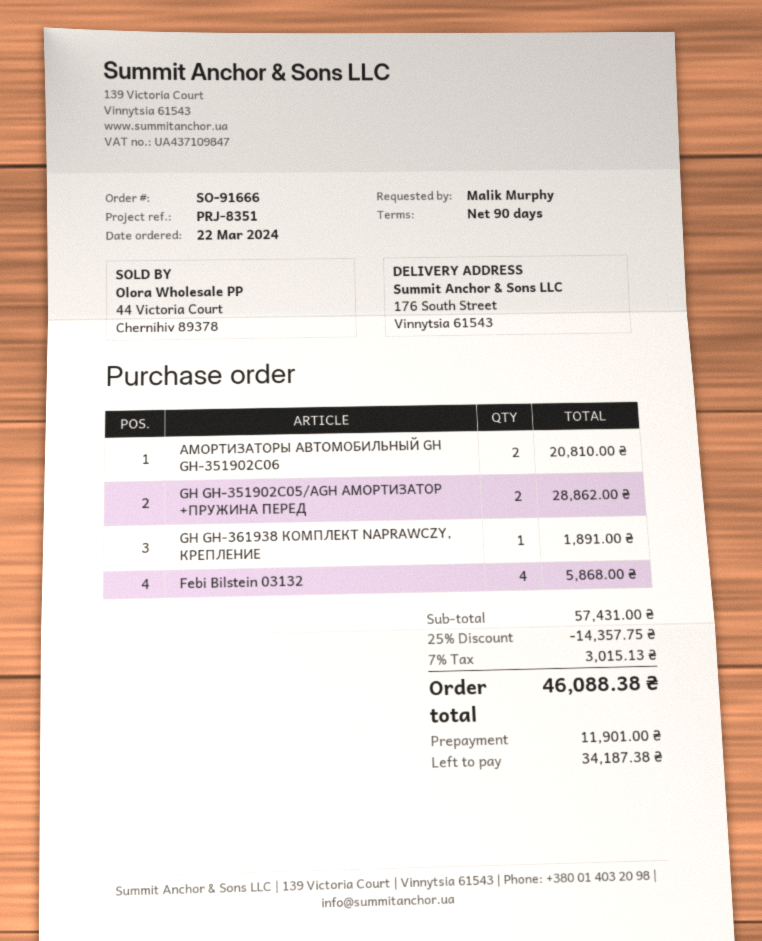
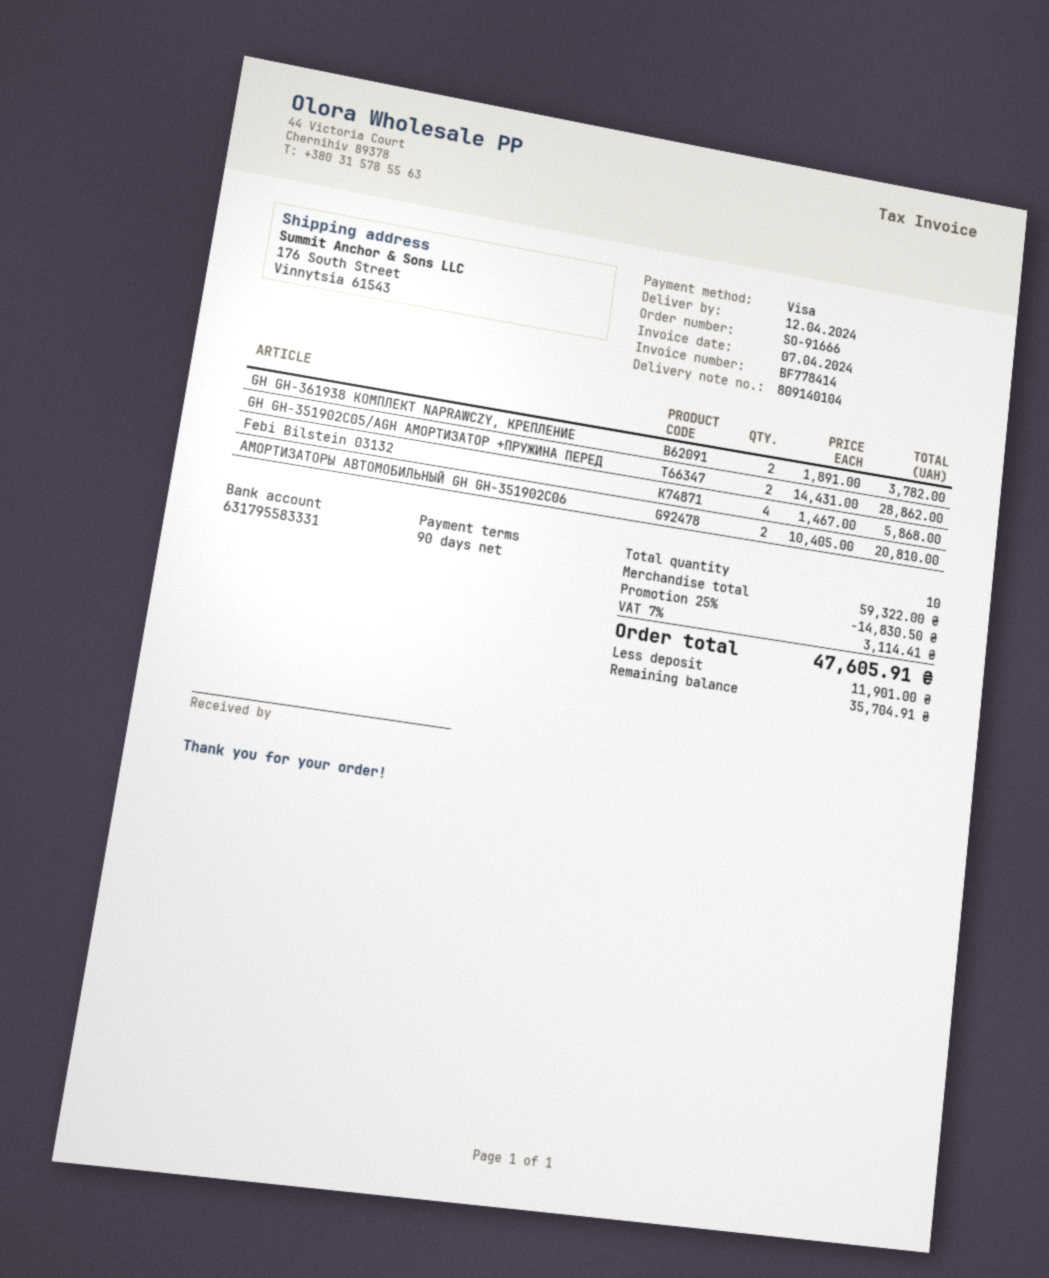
GH GH-361938 КОМПЛЕКТ NAPRAWCZY, КРЕПЛЕНИЕ: 1 for 1891.00 -> 2 for 3782.00
subtotal: 57431.00 -> 59322.00
discount: 25% = 14357.75 -> 25% = 14830.50
tax: 7% = 3015.13 -> 7% = 3114.41
total: 46088.38 -> 47605.91
balance: 34187.38 -> 35704.91

